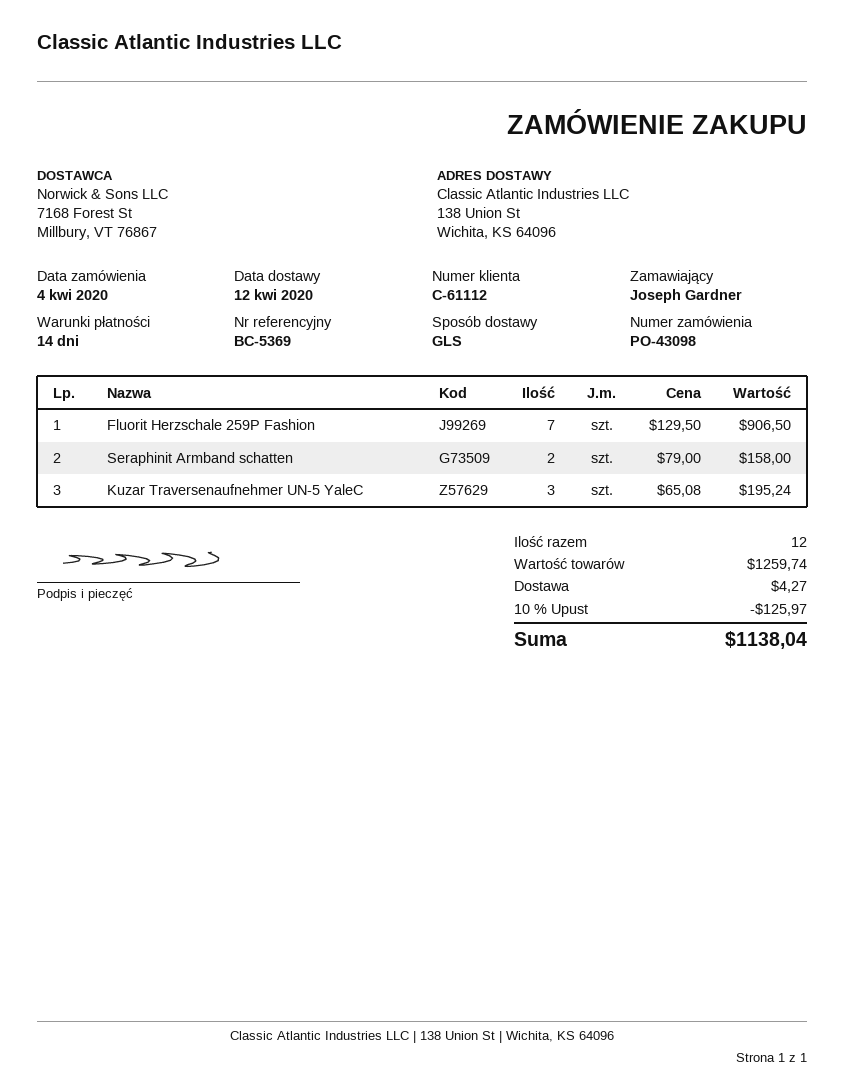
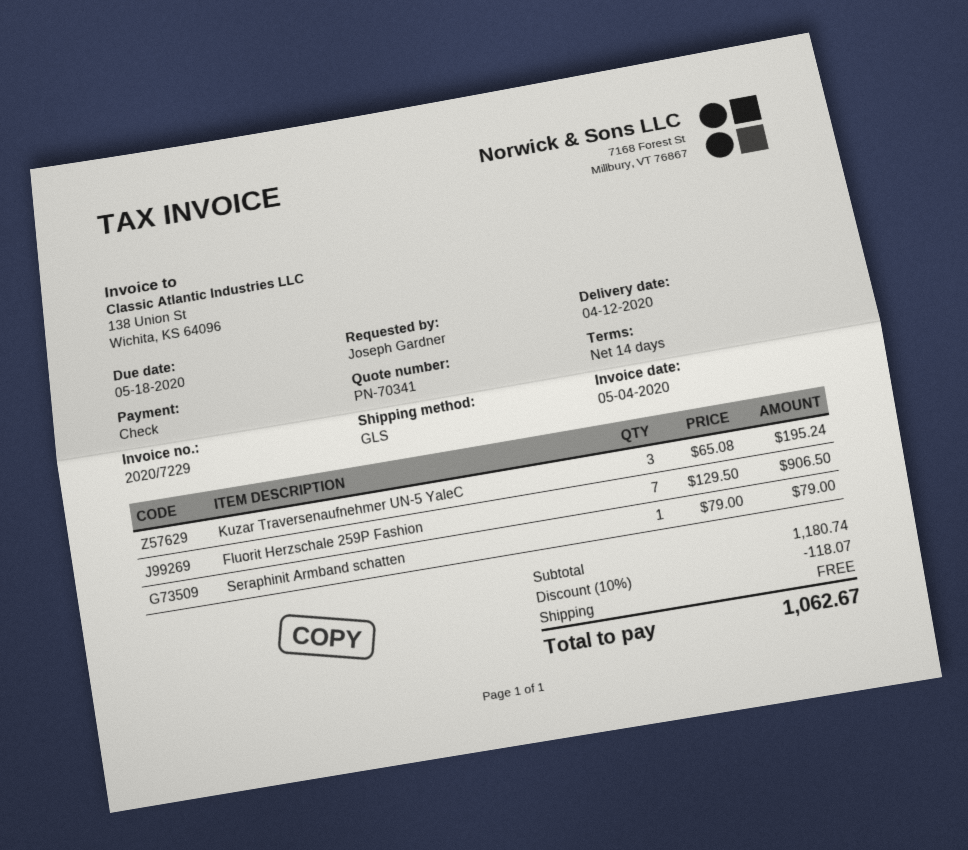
Seraphinit Armband schatten: 2 x 79.00 = 158.00 -> 1 x 79.00 = 79.00
subtotal: 1259.74 -> 1180.74
discount: 10% = 125.97 -> 10% = 118.07
shipping: 4.27 -> 0.00
total: 1138.04 -> 1062.67

